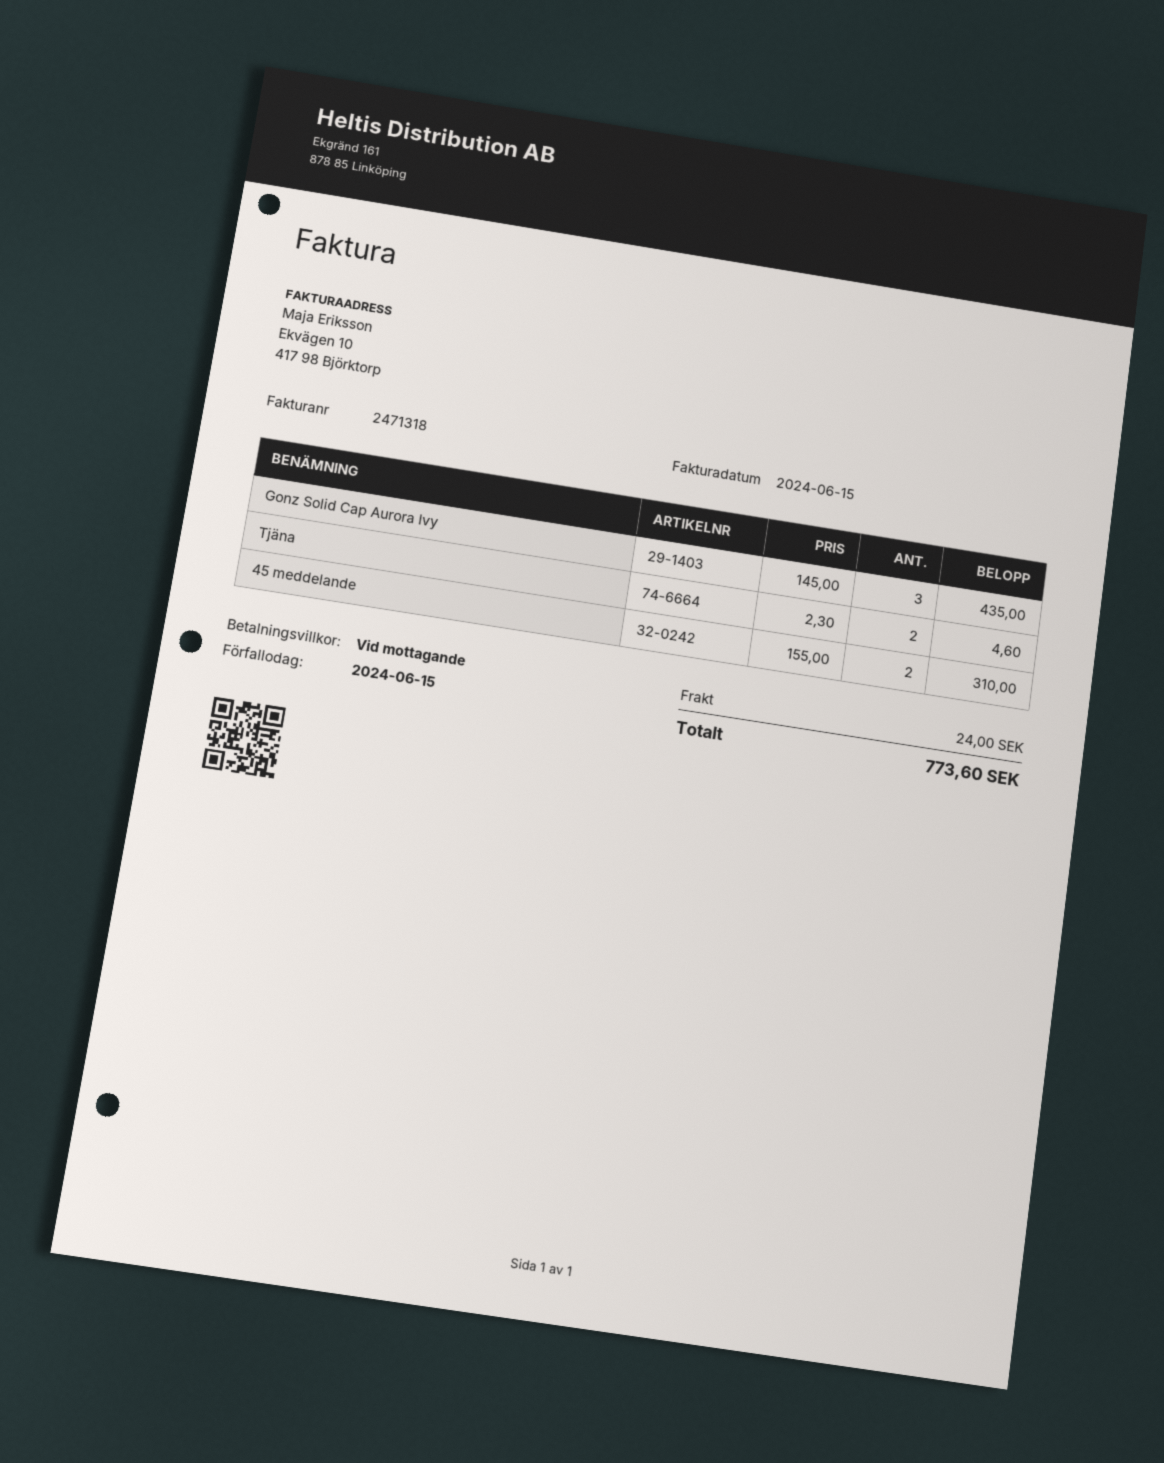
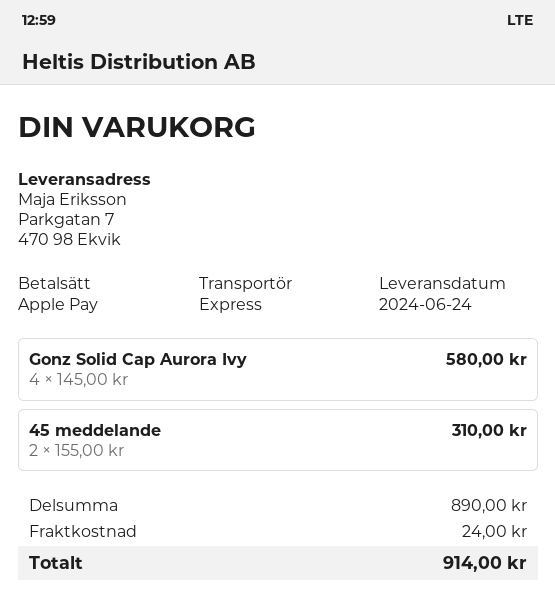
Gonz Solid Cap Aurora Ivy: 3 x 145.00 = 435.00 -> 4 x 145.00 = 580.00
Tjäna: 2 x 2.30 = 4.60 -> none
total: 773.60 -> 914.00

